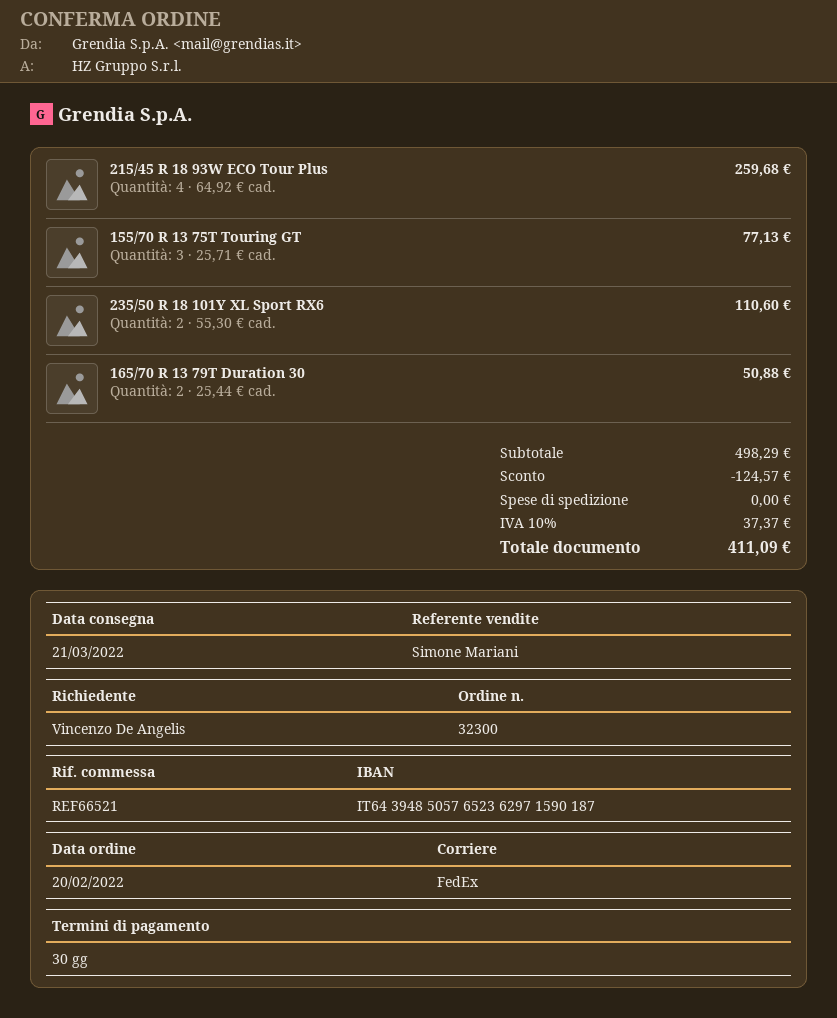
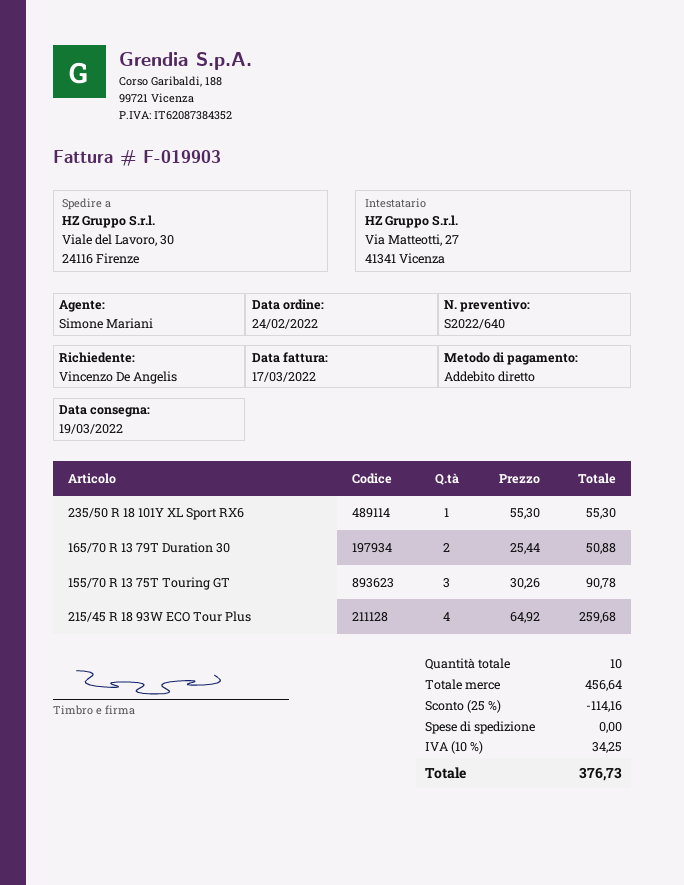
order date: 2022-02-20 -> 2022-02-24
delivery date: 2022-03-21 -> 2022-03-19
155/70 R 13 75T Touring GT: 3 x 25.71 = 77.13 -> 3 x 30.26 = 90.78
235/50 R 18 101Y XL Sport RX6: 2 x 55.30 = 110.60 -> 1 x 55.30 = 55.30
subtotal: 498.29 -> 456.64
discount: 124.57 -> 114.16
tax: 10% = 37.37 -> 10% = 34.25
total: 411.09 -> 376.73

